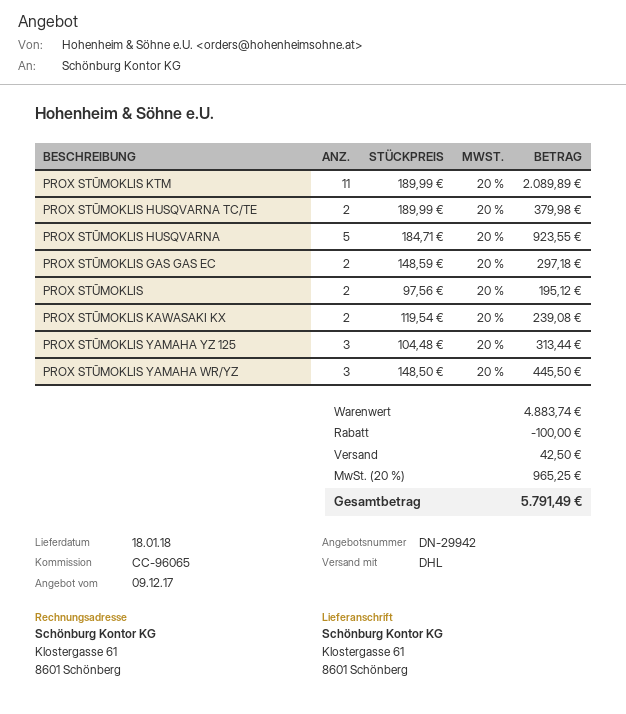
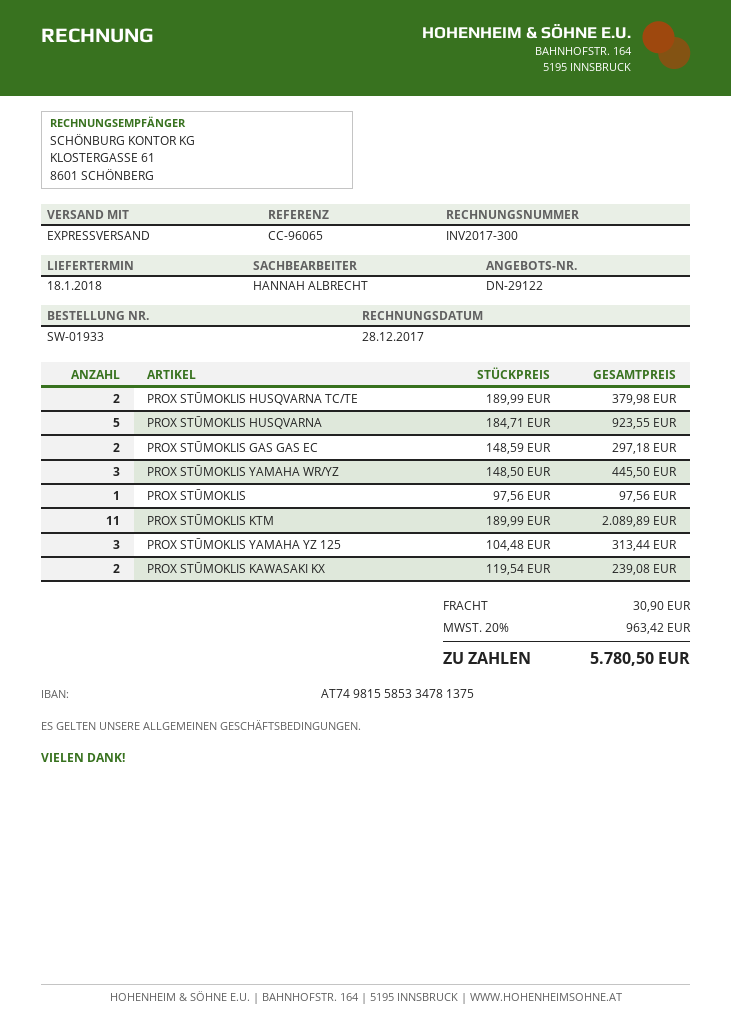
quote number: DN-29942 -> DN-29122
shipping method: DHL -> express
PROX STŪMOKLIS: 2 x 97.56 = 195.12 -> 1 x 97.56 = 97.56
discount: 100.00 -> none
shipping: 42.50 -> 30.90
tax: 20% = 965.25 -> 20% = 963.42
total: 5791.49 -> 5780.50

